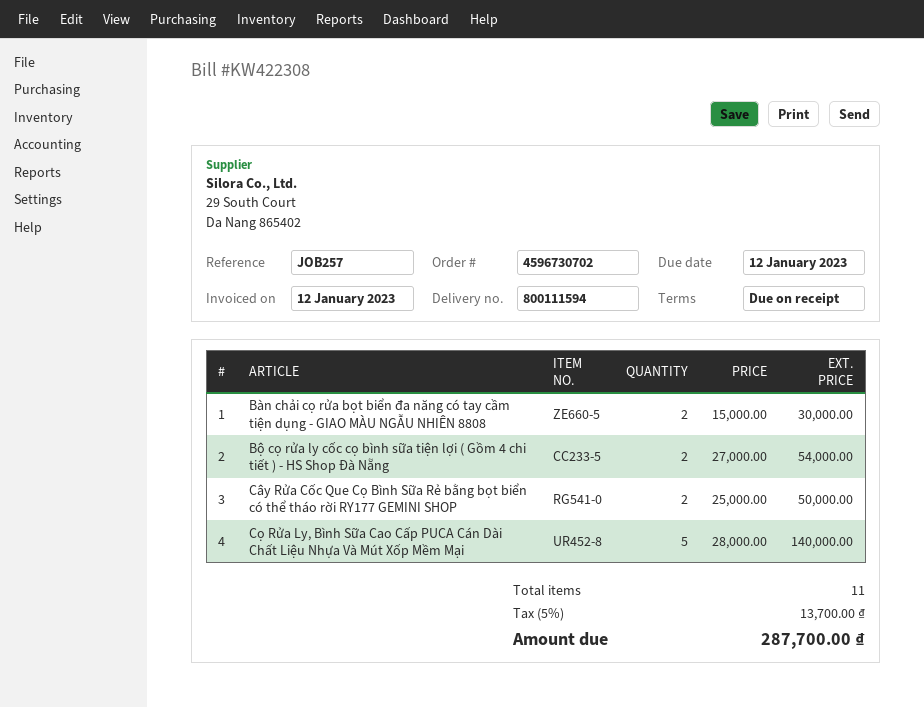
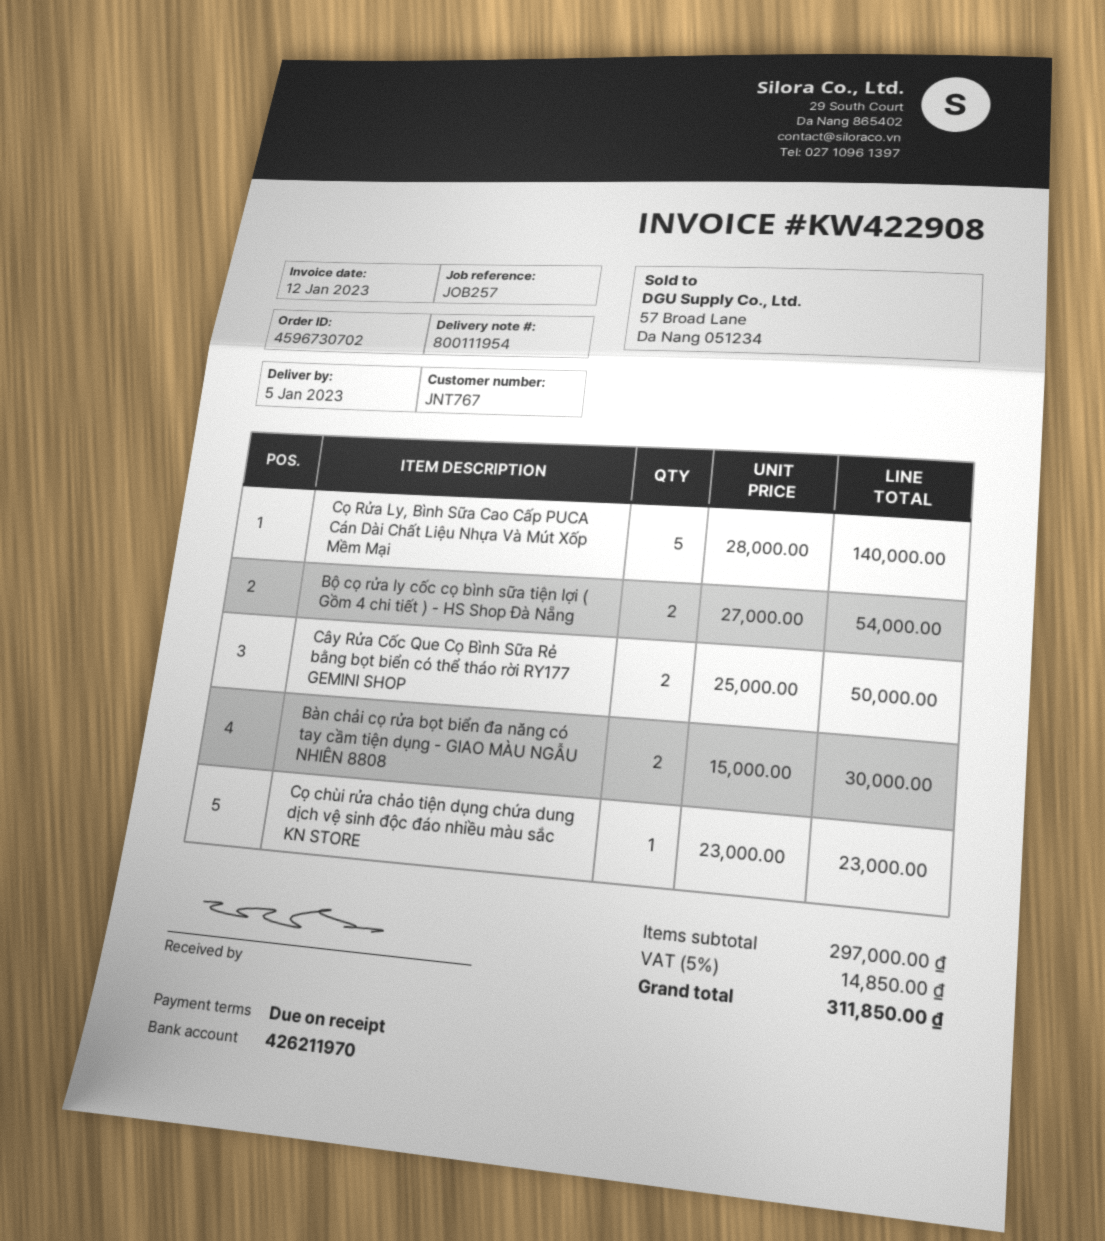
delivery note number: 800111594 -> 800111954
invoice number: KW422308 -> KW422908
Cọ chùi rửa chảo tiện dụng chứa dung dịch vệ sinh độc đáo nhiều màu sắc KN STORE: none -> 1 x 23000.00 = 23000.00
tax: 5% = 13700.00 -> 5% = 14850.00
total: 287700.00 -> 311850.00

